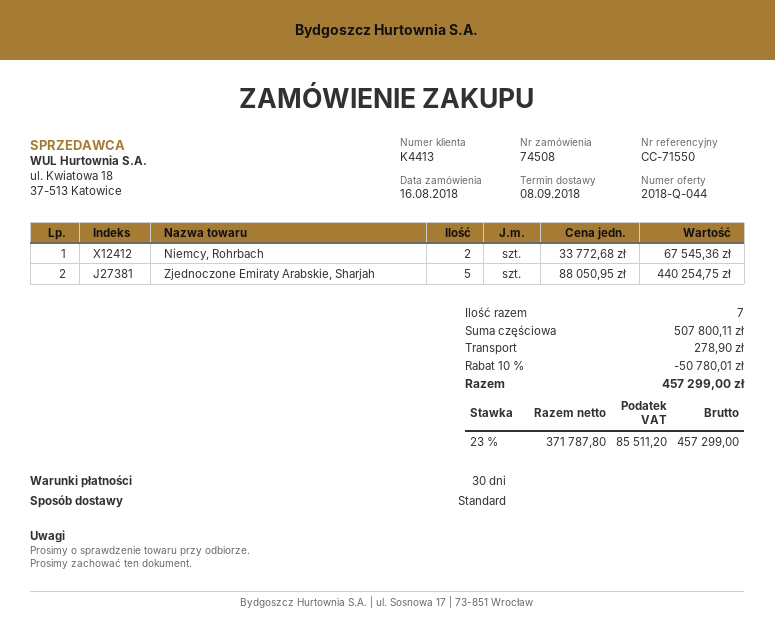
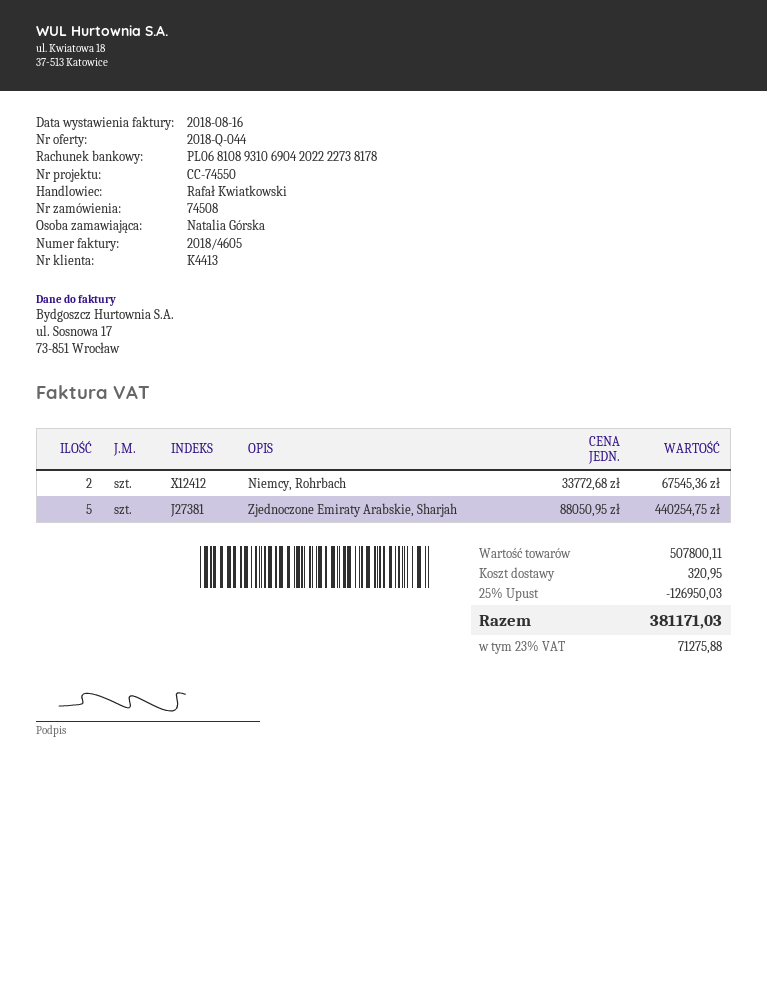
reference: CC-71550 -> CC-74550
discount: 10% = 50780.01 -> 25% = 126950.03
shipping: 278.90 -> 320.95
tax: 23% = 85511.20 -> 23% = 71275.88
total: 457299.00 -> 381171.03

